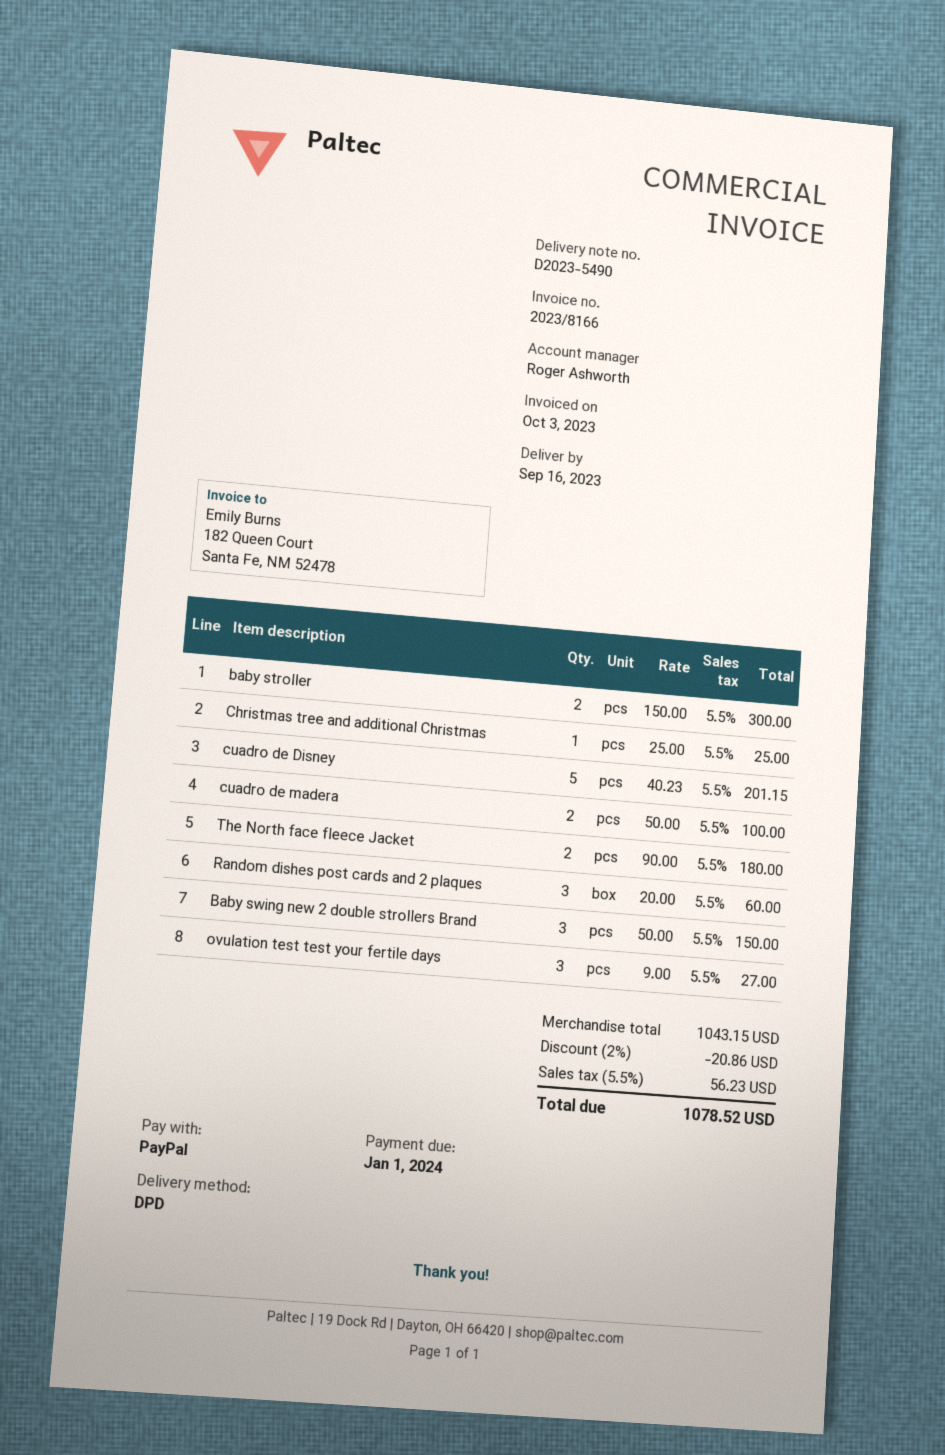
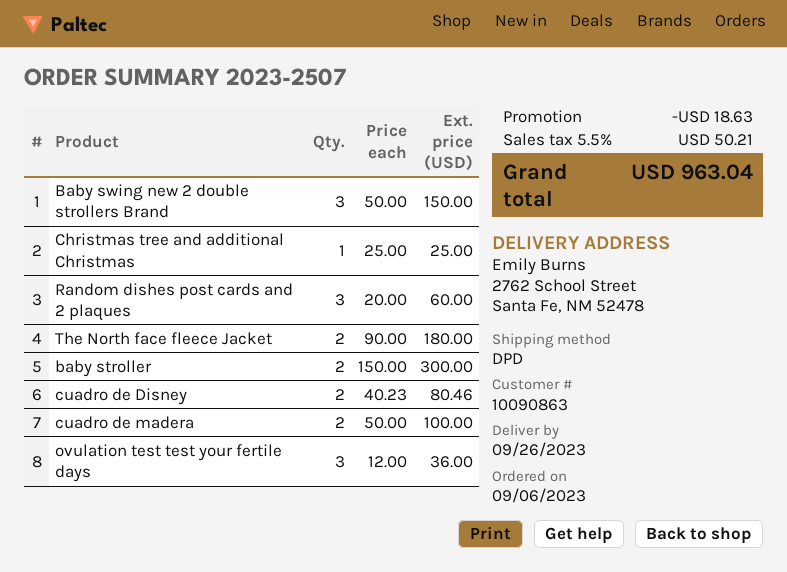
delivery date: 2023-09-16 -> 2023-09-26
cuadro de Disney: 5 x 40.23 = 201.15 -> 2 x 40.23 = 80.46
ovulation test test your fertile days: 3 x 9.00 = 27.00 -> 3 x 12.00 = 36.00
discount: 20.86 -> 18.63
tax: 5.5% = 56.23 -> 5.5% = 50.21
total: 1078.52 -> 963.04

